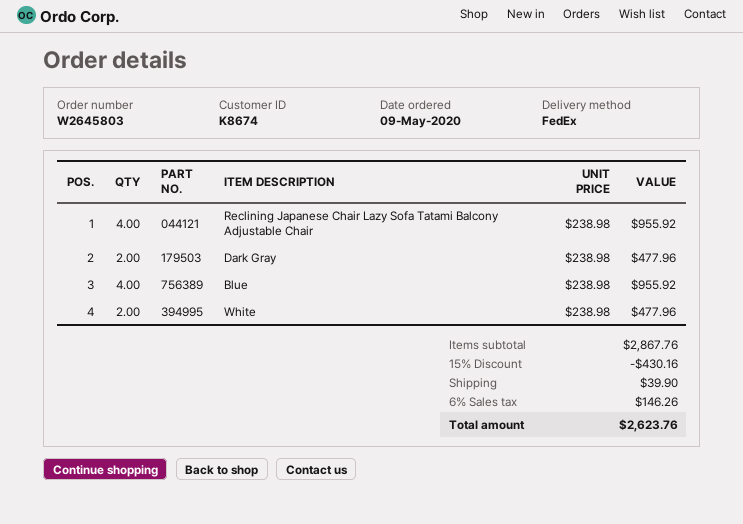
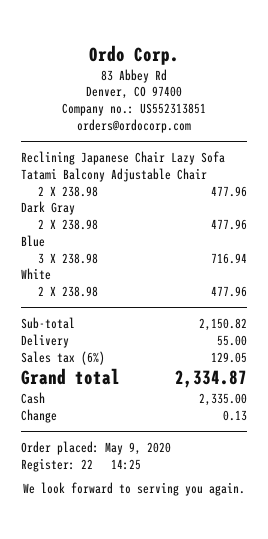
Reclining Japanese Chair Lazy Sofa Tatami Balcony Adjustable Chair: 4 x 238.98 = 955.92 -> 2 x 238.98 = 477.96
Blue: 4 x 238.98 = 955.92 -> 3 x 238.98 = 716.94
subtotal: 2867.76 -> 2150.82
discount: 15% = 430.16 -> none
shipping: 39.90 -> 55.00
tax: 6% = 146.26 -> 6% = 129.05
total: 2623.76 -> 2334.87

